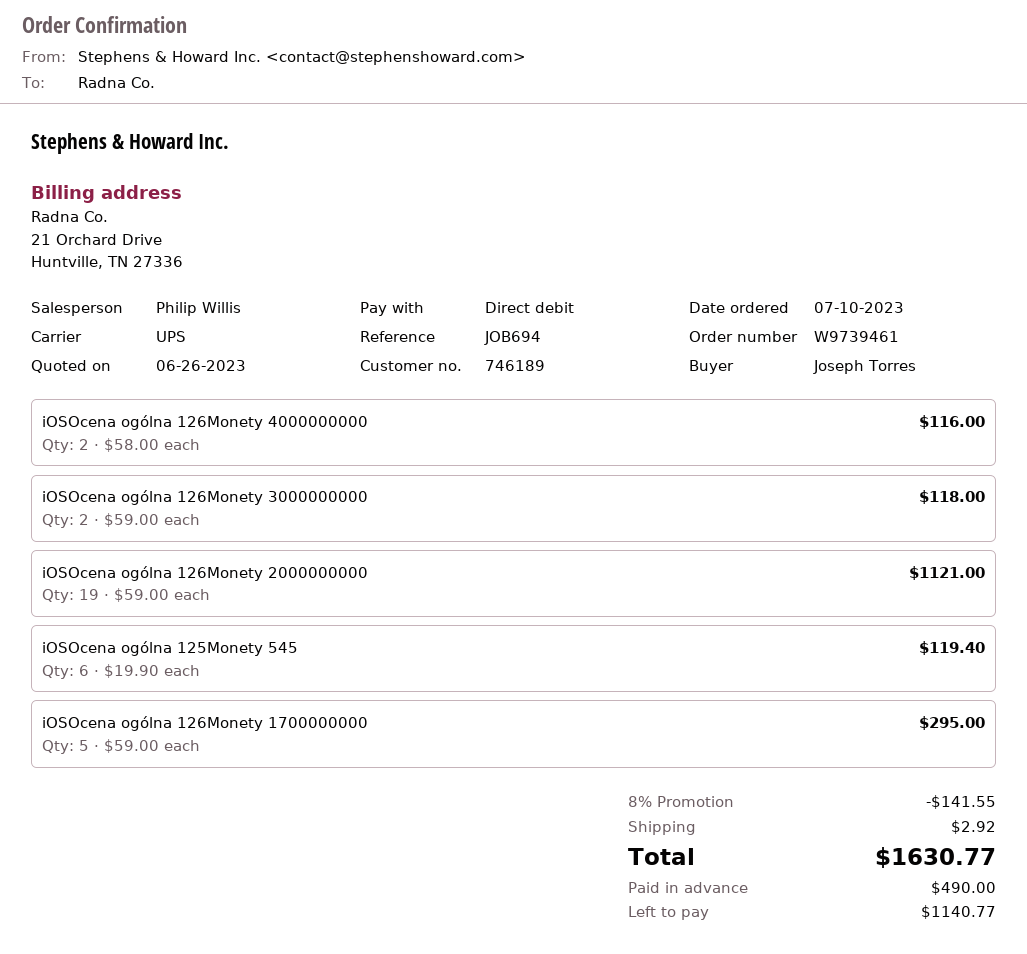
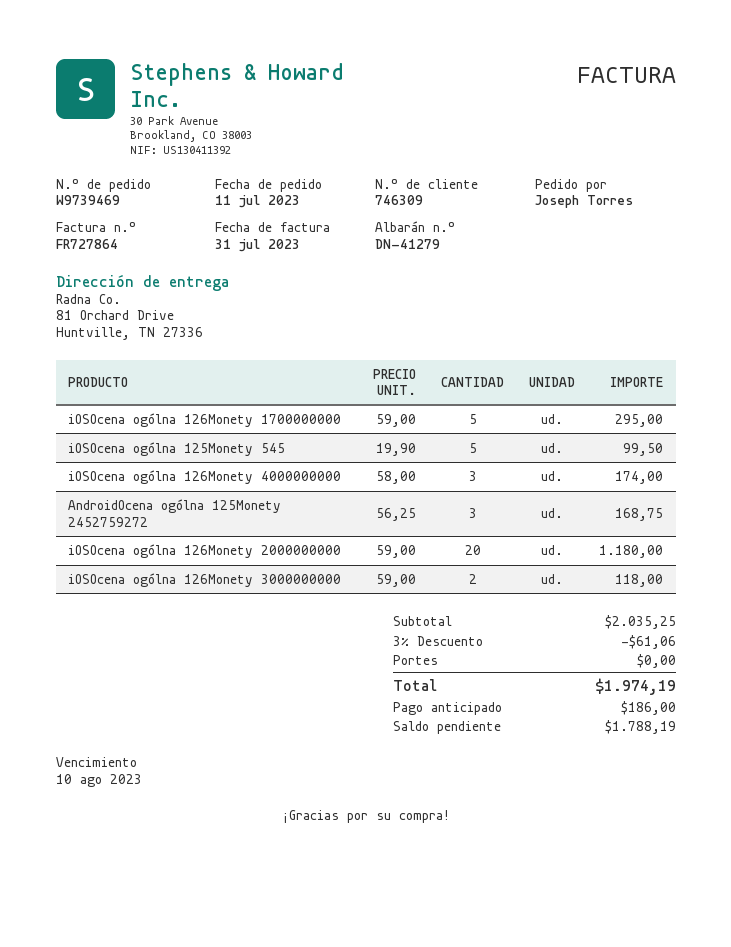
order number: W9739461 -> W9739469
order date: 2023-07-10 -> 2023-07-11
customer number: 746189 -> 746309
iOSOcena ogólna 126Monety 4000000000: 2 x 58.00 = 116.00 -> 3 x 58.00 = 174.00
iOSOcena ogólna 126Monety 2000000000: 19 x 59.00 = 1121.00 -> 20 x 59.00 = 1180.00
iOSOcena ogólna 125Monety 545: 6 x 19.90 = 119.40 -> 5 x 19.90 = 99.50
AndroidOcena ogólna 125Monety 2452759272: none -> 3 x 56.25 = 168.75
discount: 8% = 141.55 -> 3% = 61.06
shipping: 2.92 -> 0.00
total: 1630.77 -> 1974.19
deposit: 490.00 -> 186.00
balance: 1140.77 -> 1788.19

